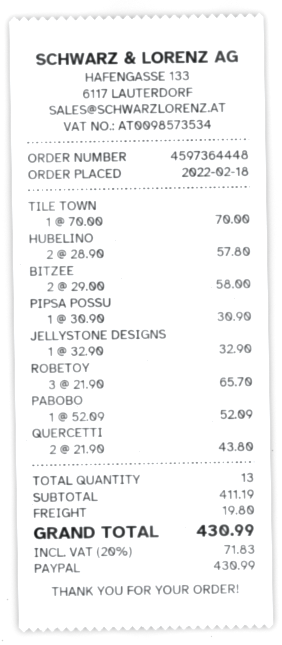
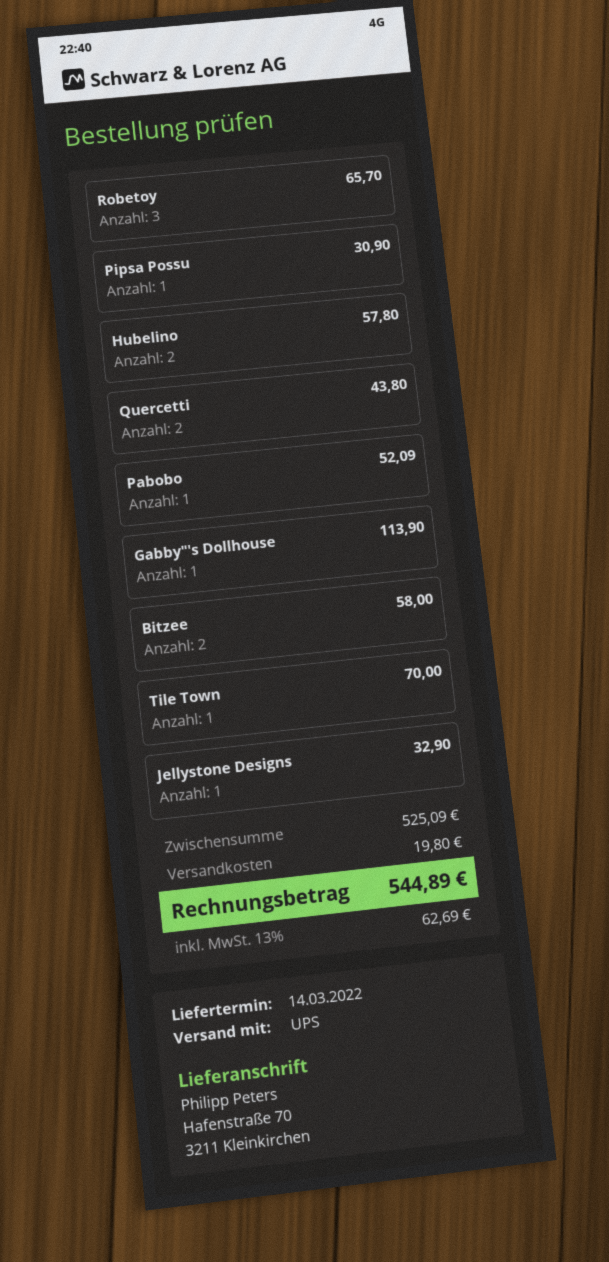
Gabby"'s Dollhouse: none -> 1 for 113.90
subtotal: 411.19 -> 525.09
tax: 20% = 71.83 -> 13% = 62.69
total: 430.99 -> 544.89

